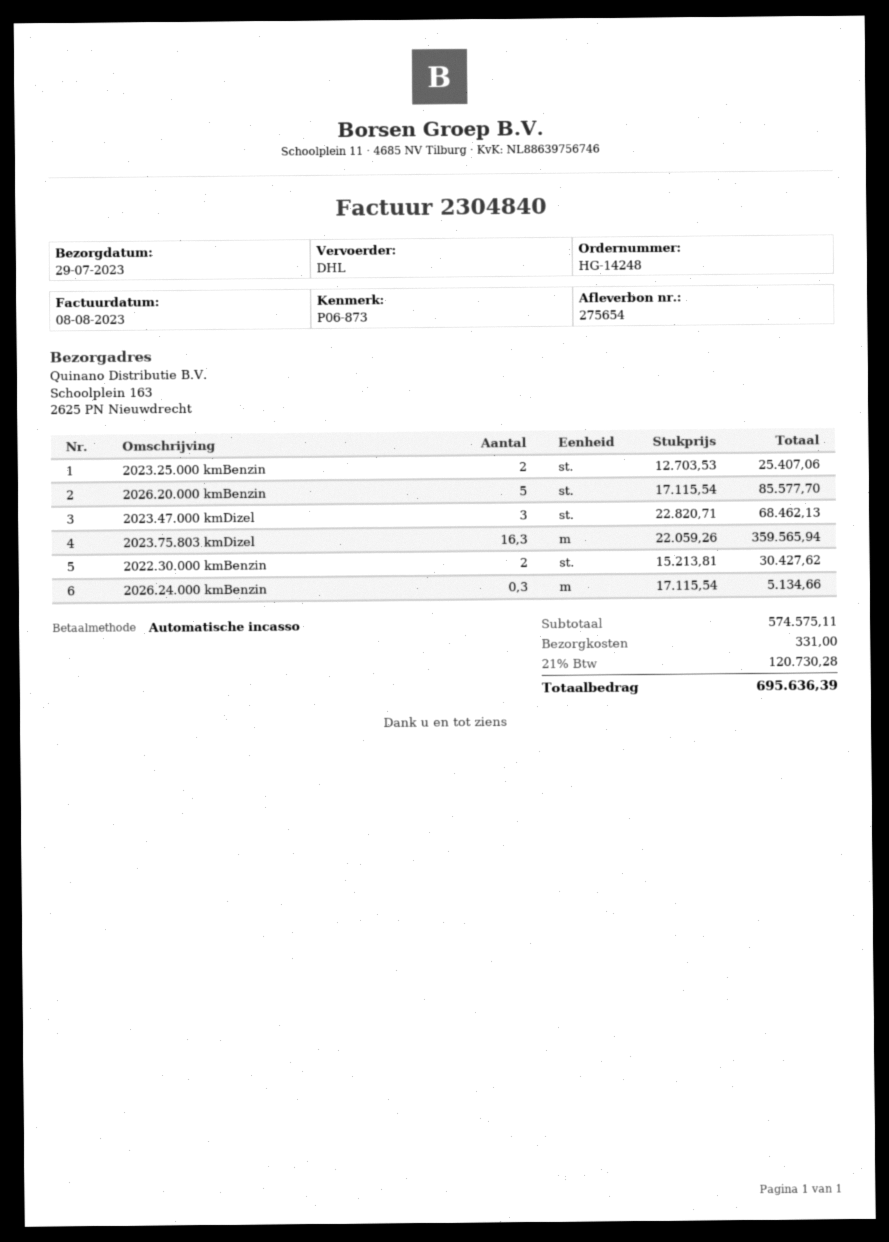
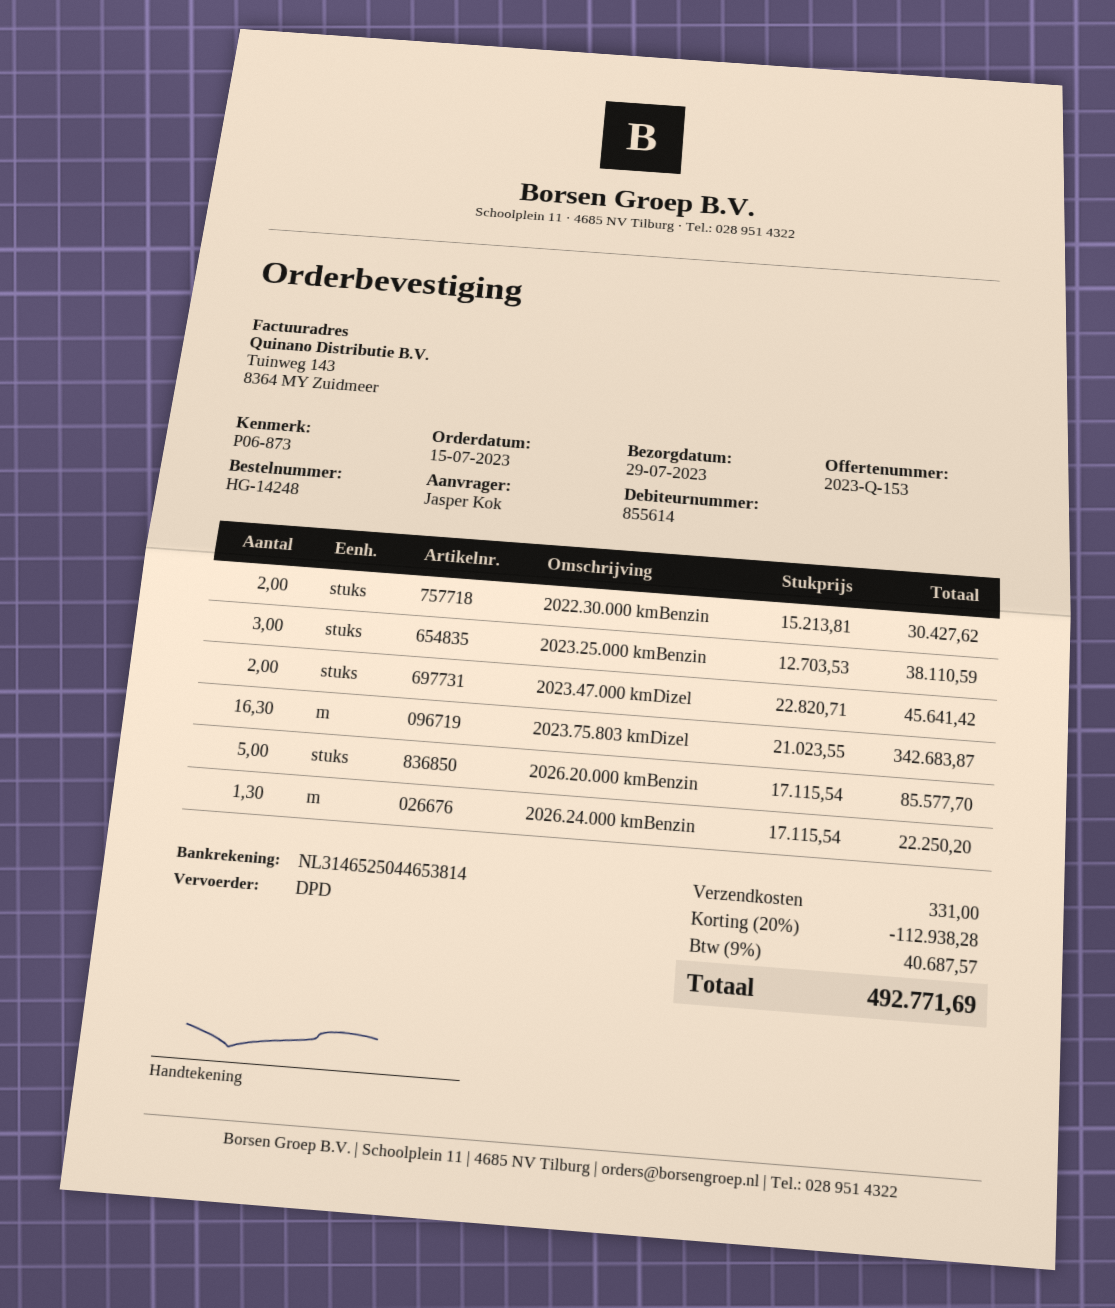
shipping method: DHL -> DPD
2023.25.000 kmBenzin: 2 x 12703.53 = 25407.06 -> 3 x 12703.53 = 38110.59
2023.47.000 kmDizel: 3 x 22820.71 = 68462.13 -> 2 x 22820.71 = 45641.42
2023.75.803 kmDizel: 16.3 x 22059.26 = 359565.94 -> 16.3 x 21023.55 = 342683.87
2026.24.000 kmBenzin: 0.3 x 17115.54 = 5134.66 -> 1.3 x 17115.54 = 22250.20
discount: none -> 20% = 112938.28
tax: 21% = 120730.28 -> 9% = 40687.57
total: 695636.39 -> 492771.69

